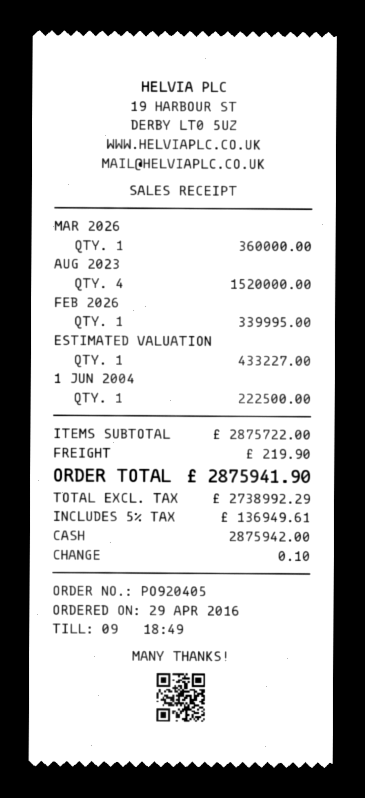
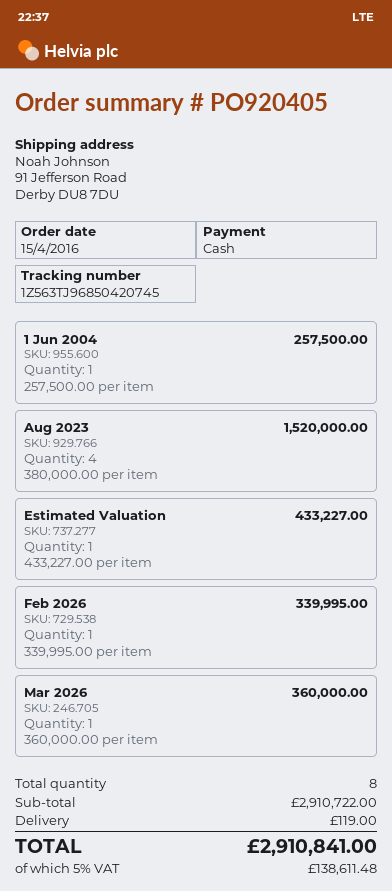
order date: 2016-04-29 -> 2016-04-15
1 JUN 2004: 1 for 222500.00 -> 1 for 257500.00
subtotal: 2875722.00 -> 2910722.00
shipping: 219.90 -> 119.00
tax: 5% = 136949.61 -> 5% = 138611.48
total: 2875941.90 -> 2910841.00

